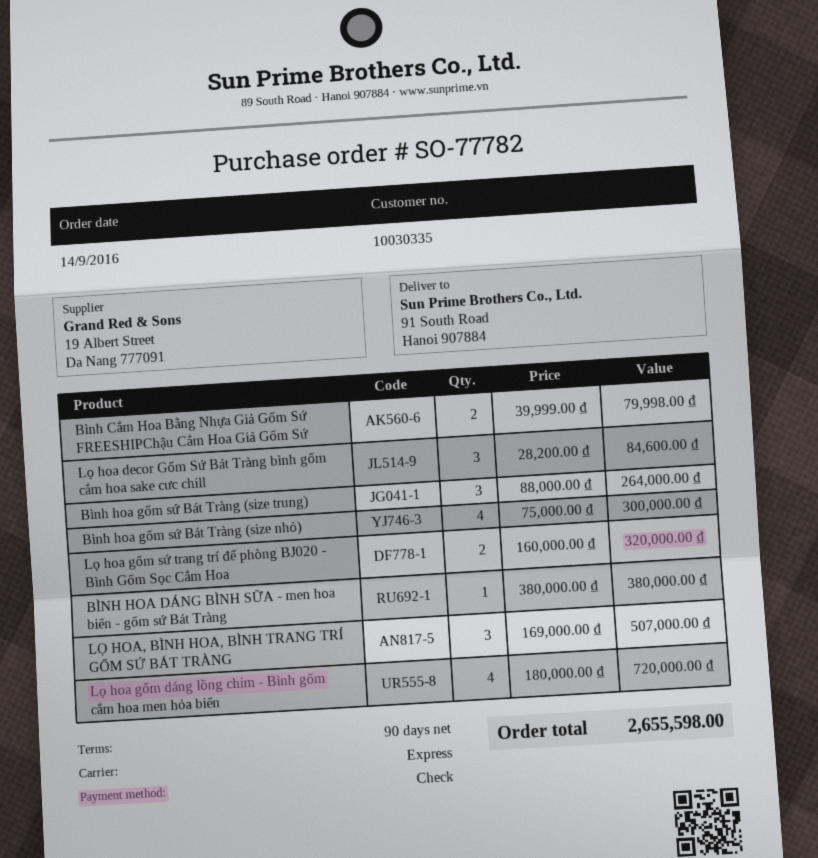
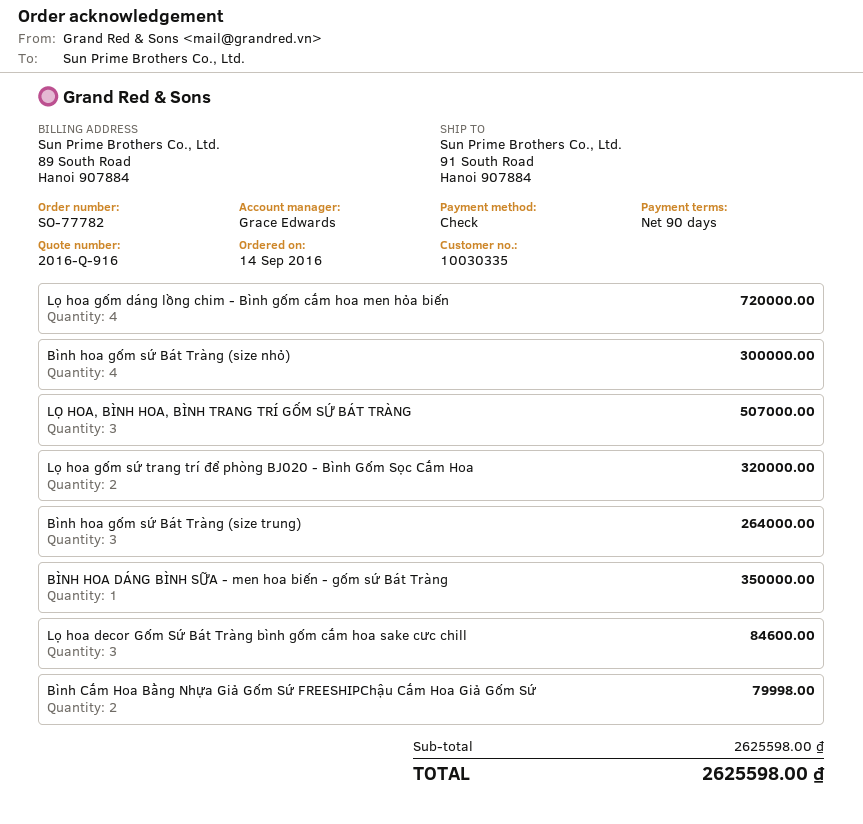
BÌNH HOA DÁNG BÌNH SỮA - men hoa biến - gốm sứ Bát Tràng: 1 for 380000.00 -> 1 for 350000.00
total: 2655598.00 -> 2625598.00

